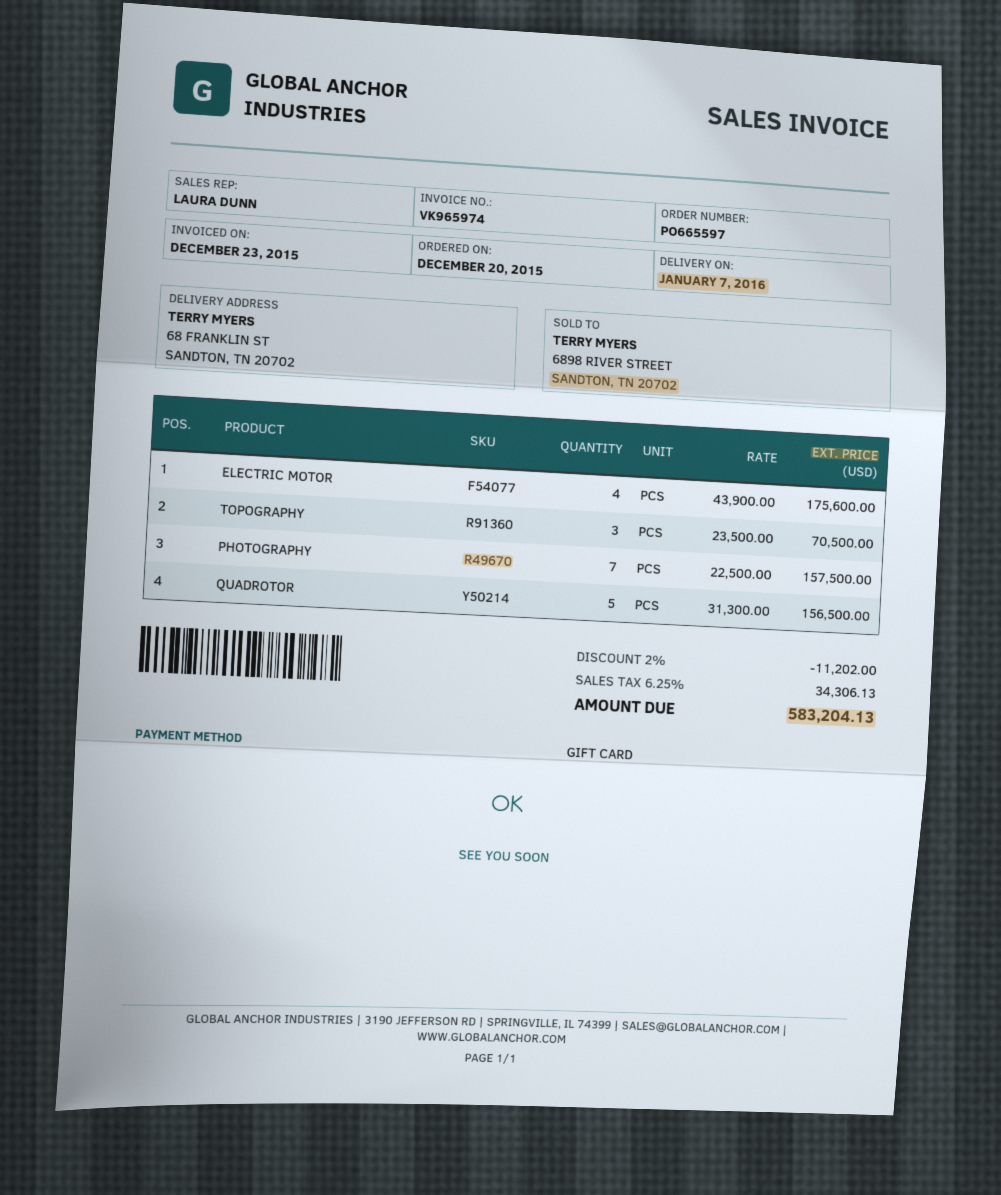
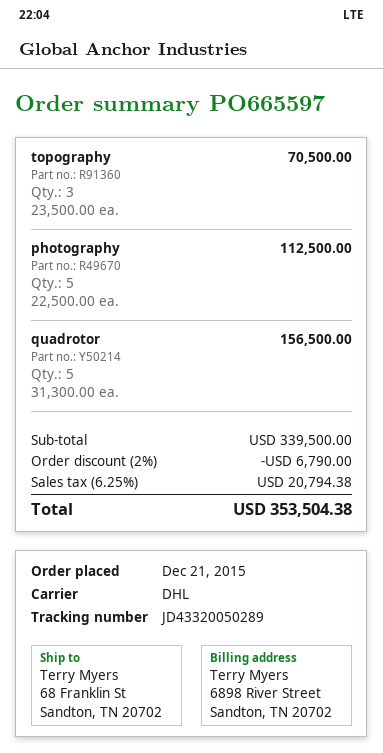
order date: 2015-12-20 -> 2015-12-21
ELECTRIC MOTOR: 4 x 43900.00 = 175600.00 -> none
PHOTOGRAPHY: 7 x 22500.00 = 157500.00 -> 5 x 22500.00 = 112500.00
discount: 2% = 11202.00 -> 2% = 6790.00
tax: 6.25% = 34306.13 -> 6.25% = 20794.38
total: 583204.13 -> 353504.38

